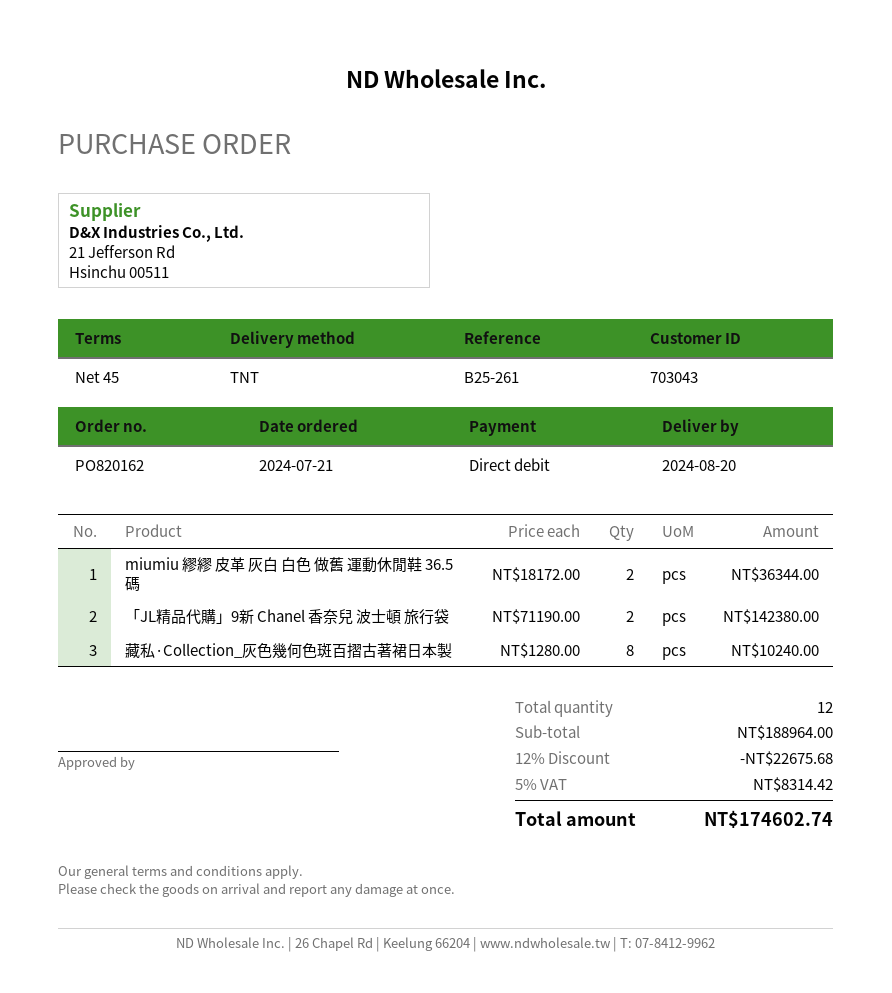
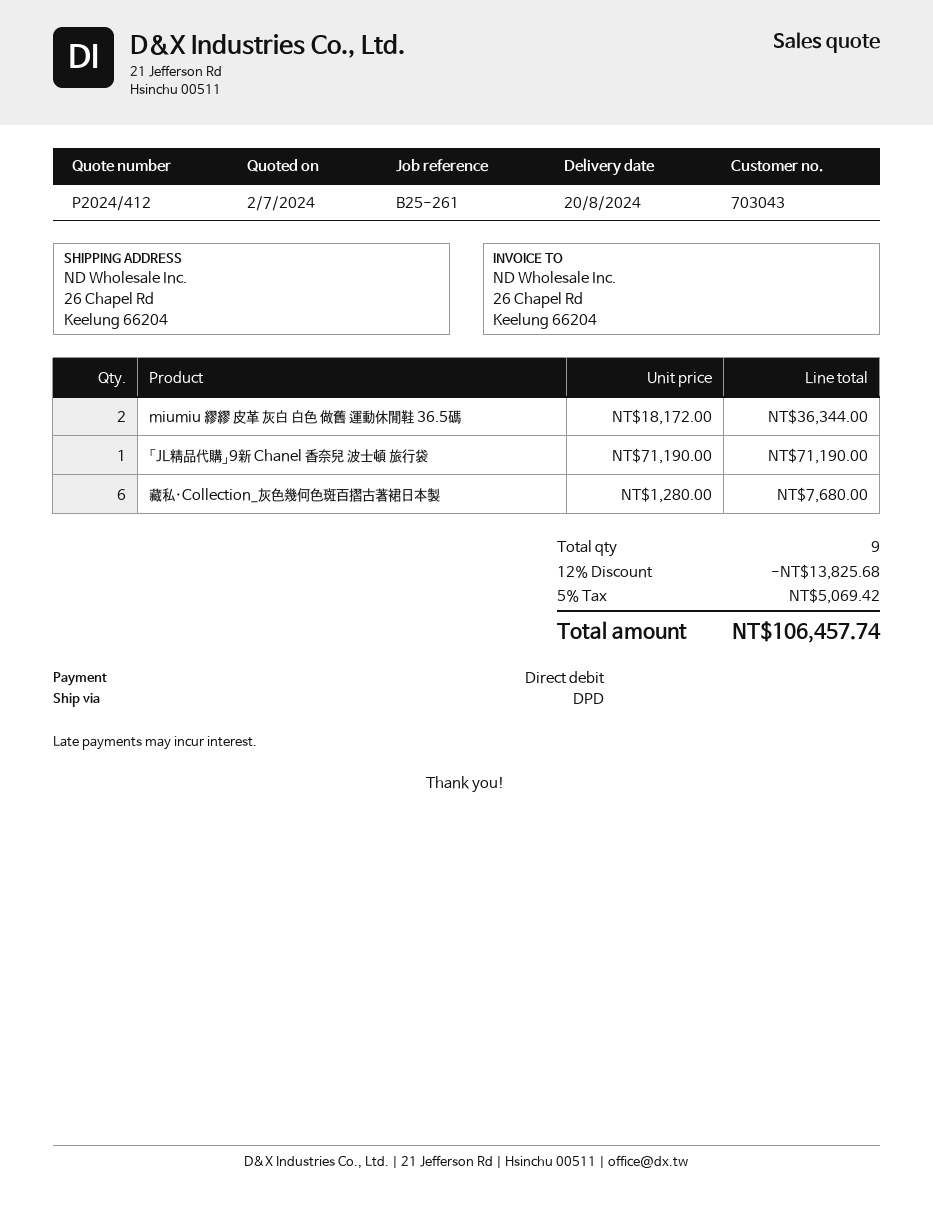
shipping method: TNT -> DPD
「JL精品代購」9新 Chanel 香奈兒 波士頓 旅行袋: 2 x 71190.00 = 142380.00 -> 1 x 71190.00 = 71190.00
藏私·Collection_灰色幾何色斑百摺古著裙日本製: 8 x 1280.00 = 10240.00 -> 6 x 1280.00 = 7680.00
total quantity: 12 -> 9
discount: 12% = 22675.68 -> 12% = 13825.68
tax: 5% = 8314.42 -> 5% = 5069.42
total: 174602.74 -> 106457.74

